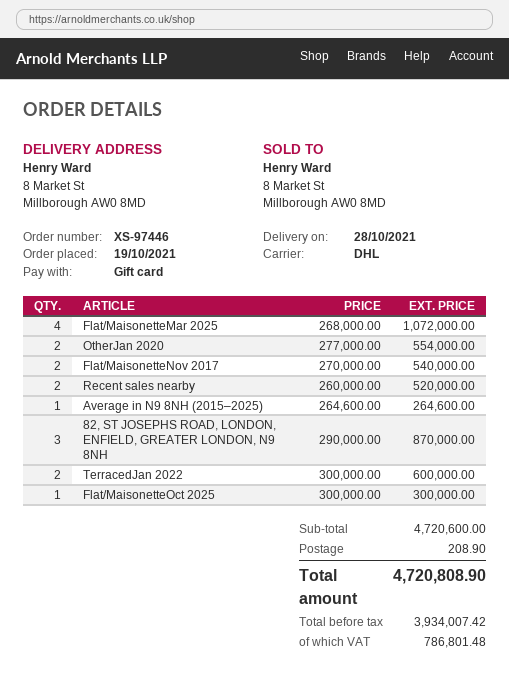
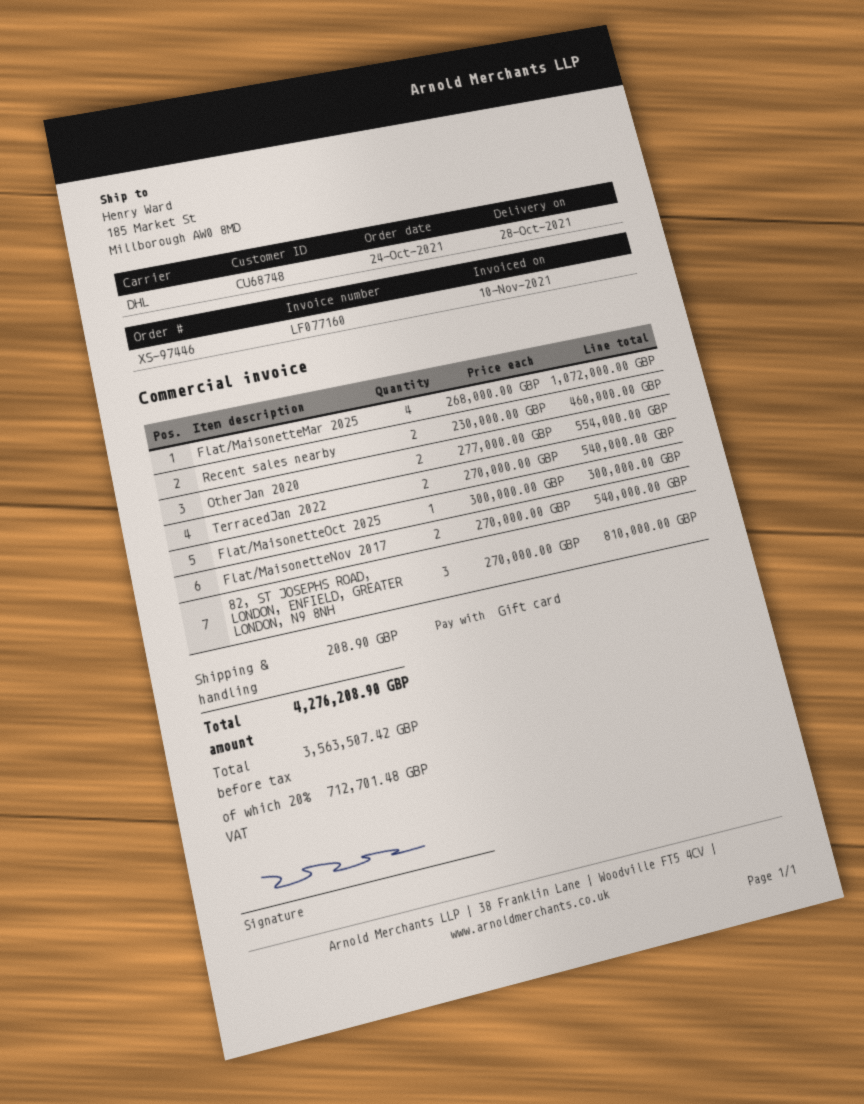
order date: 2021-10-19 -> 2021-10-24
ship to: 8 Market St, Millborough AW0 8MD -> 185 Market St, Millborough AW0 8MD
Recent sales nearby: 2 x 260000.00 = 520000.00 -> 2 x 230000.00 = 460000.00
Average in N9 8NH (2015–2025): 1 x 264600.00 = 264600.00 -> none
82, ST JOSEPHS ROAD, LONDON, ENFIELD, GREATER LONDON, N9 8NH: 3 x 290000.00 = 870000.00 -> 3 x 270000.00 = 810000.00
TerracedJan 2022: 2 x 300000.00 = 600000.00 -> 2 x 270000.00 = 540000.00
net: 3934007.42 -> 3563507.42
tax: 786801.48 -> 712701.48
total: 4720808.90 -> 4276208.90

